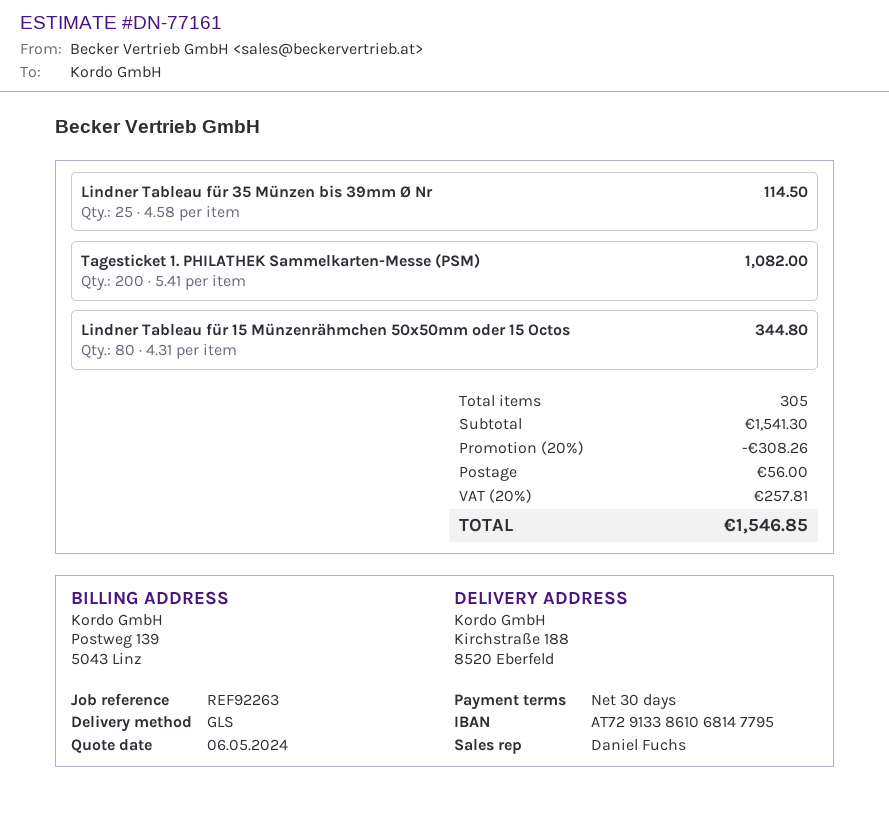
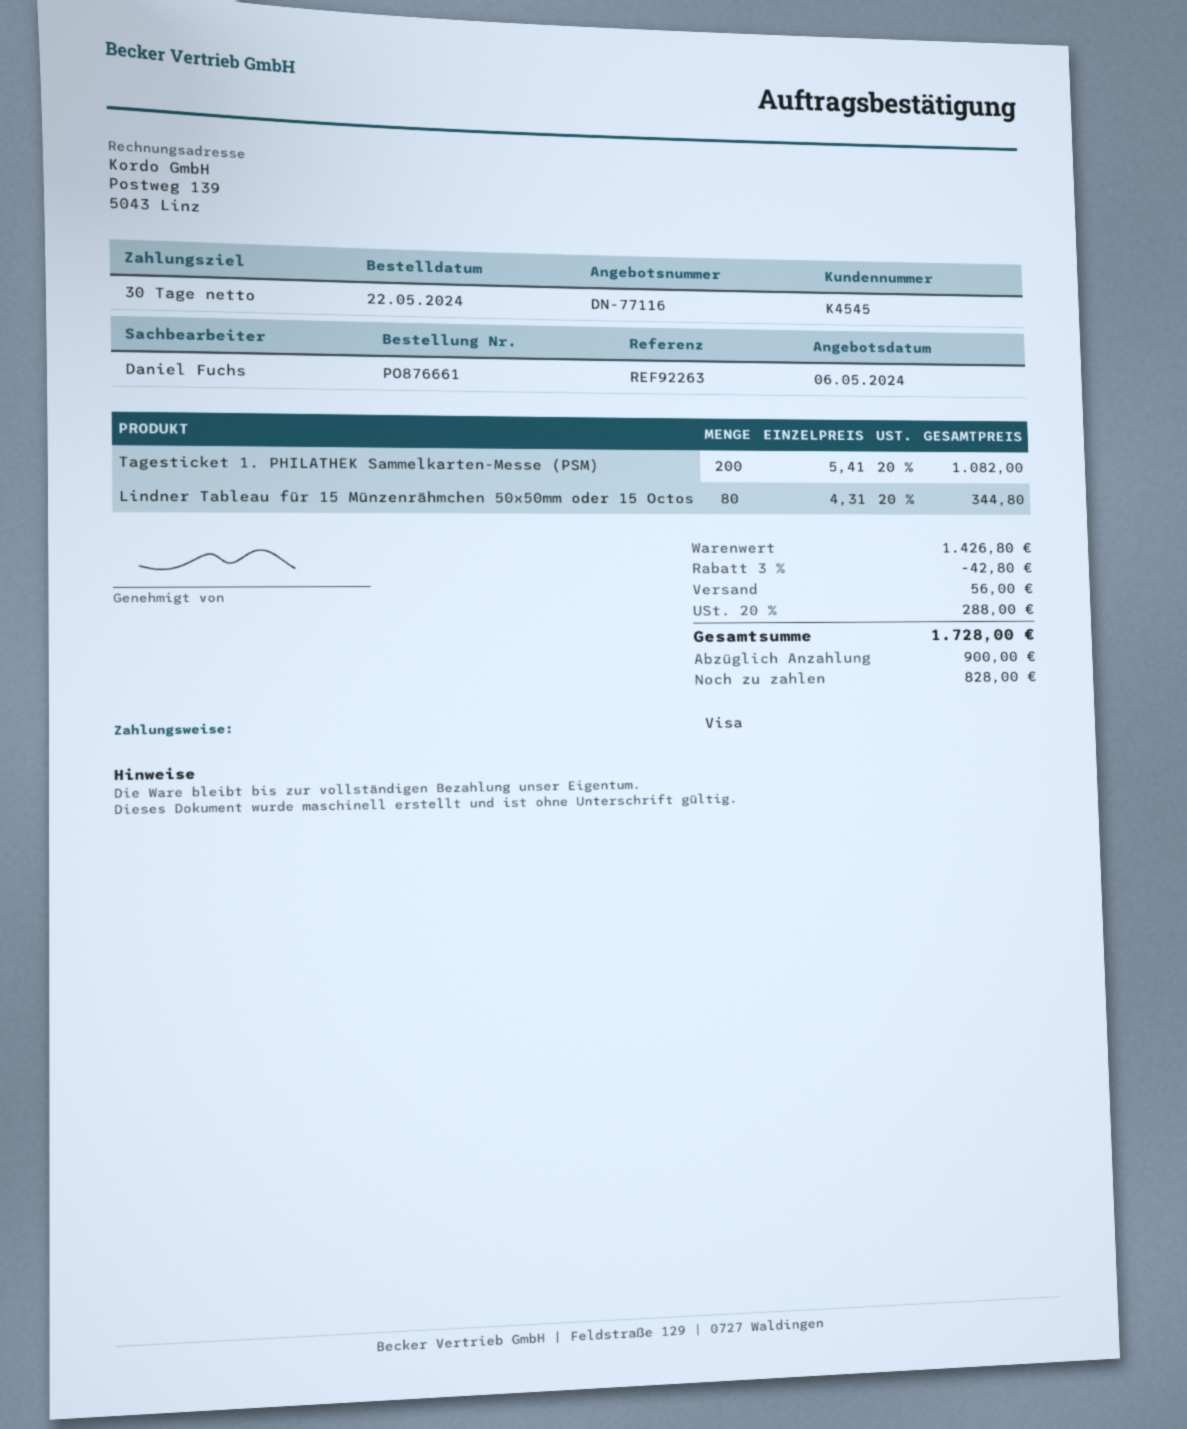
quote number: DN-77161 -> DN-77116
Lindner Tableau für 35 Münzen bis 39mm Ø Nr: 25 x 4.58 = 114.50 -> none
subtotal: 1541.30 -> 1426.80
discount: 20% = 308.26 -> 3% = 42.80
tax: 20% = 257.81 -> 20% = 288.00
total: 1546.85 -> 1728.00

